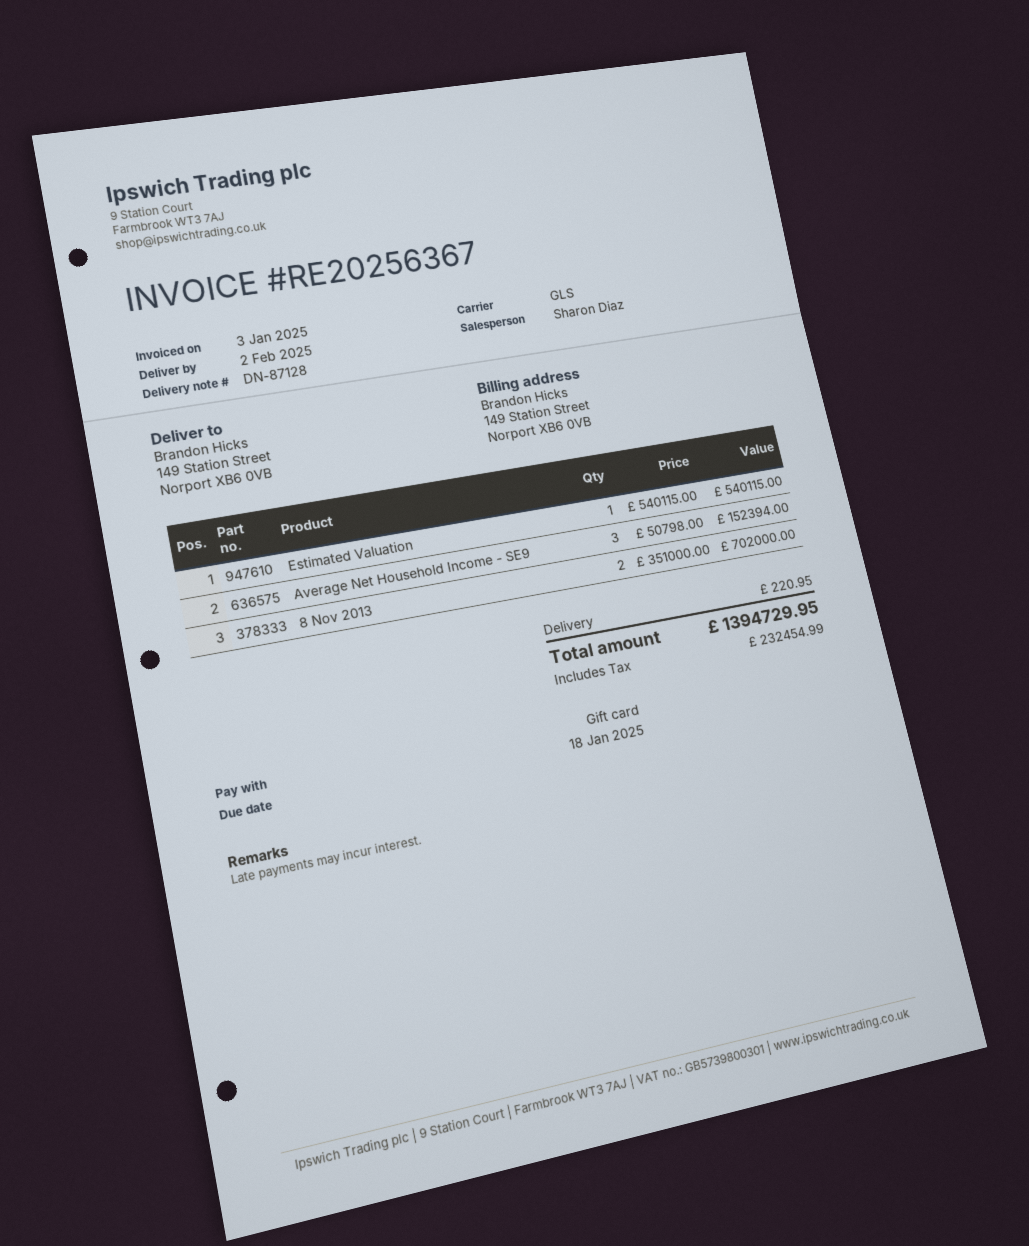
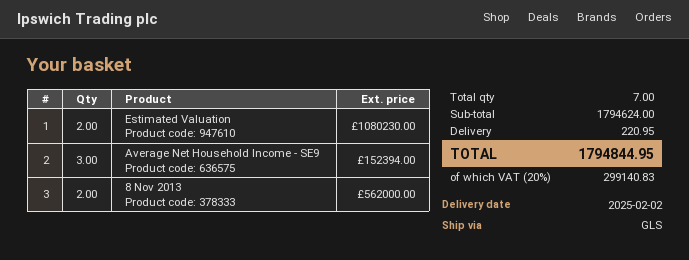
Estimated Valuation: 1 for 540115.00 -> 2 for 1080230.00
8 Nov 2013: 2 for 702000.00 -> 2 for 562000.00
tax: 232454.99 -> 299140.83
total: 1394729.95 -> 1794844.95

